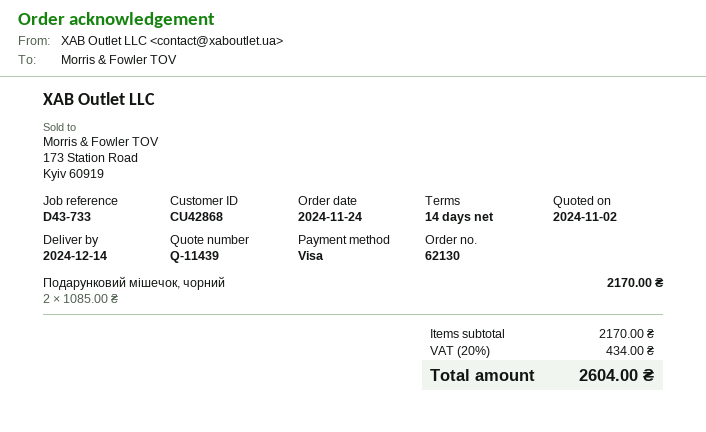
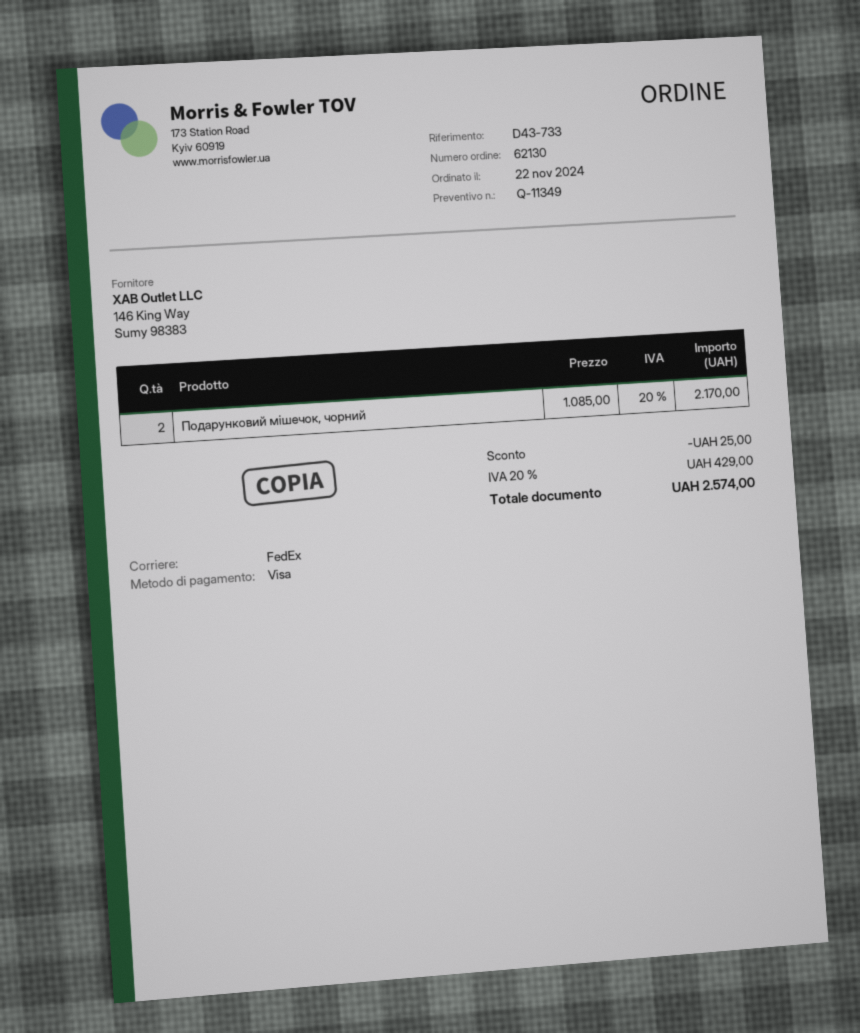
quote number: Q-11439 -> Q-11349
order date: 2024-11-24 -> 2024-11-22
discount: none -> 25.00
tax: 20% = 434.00 -> 20% = 429.00
total: 2604.00 -> 2574.00

